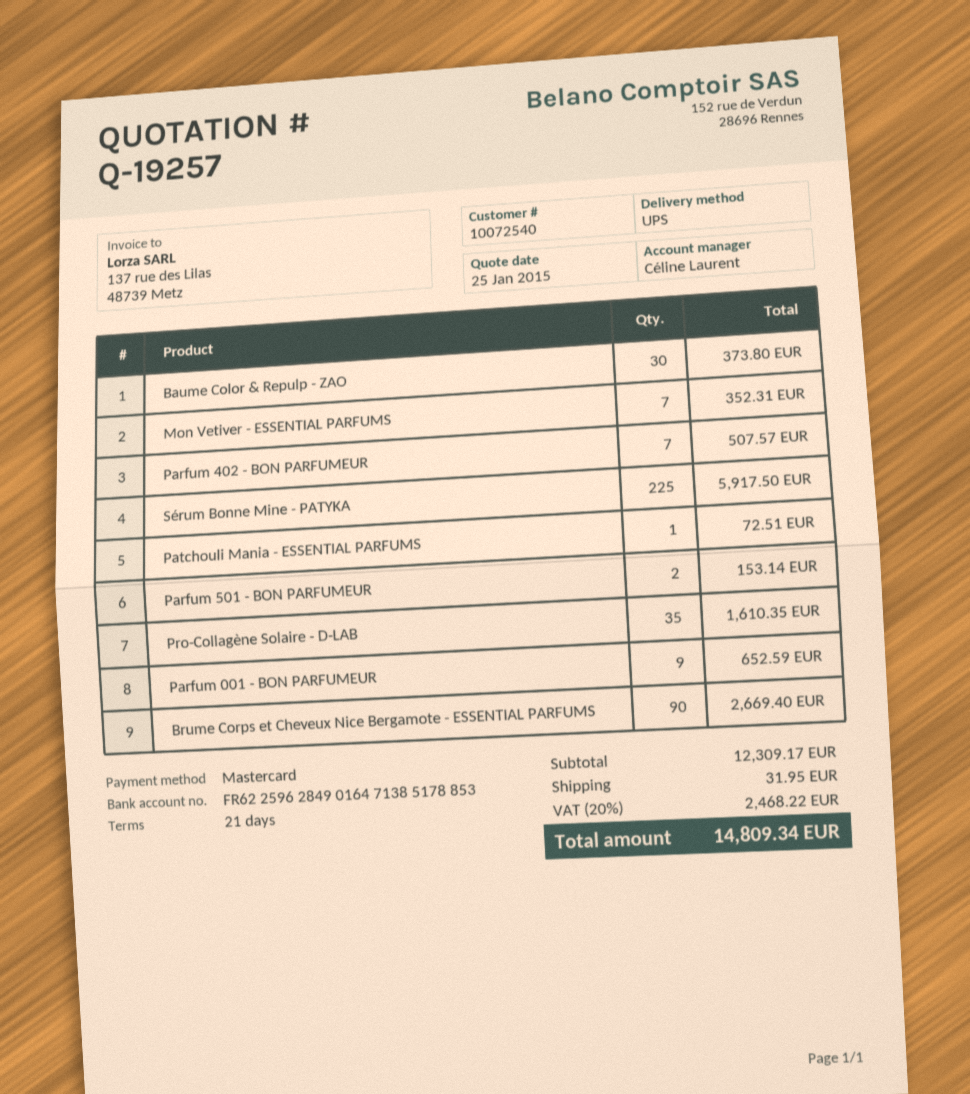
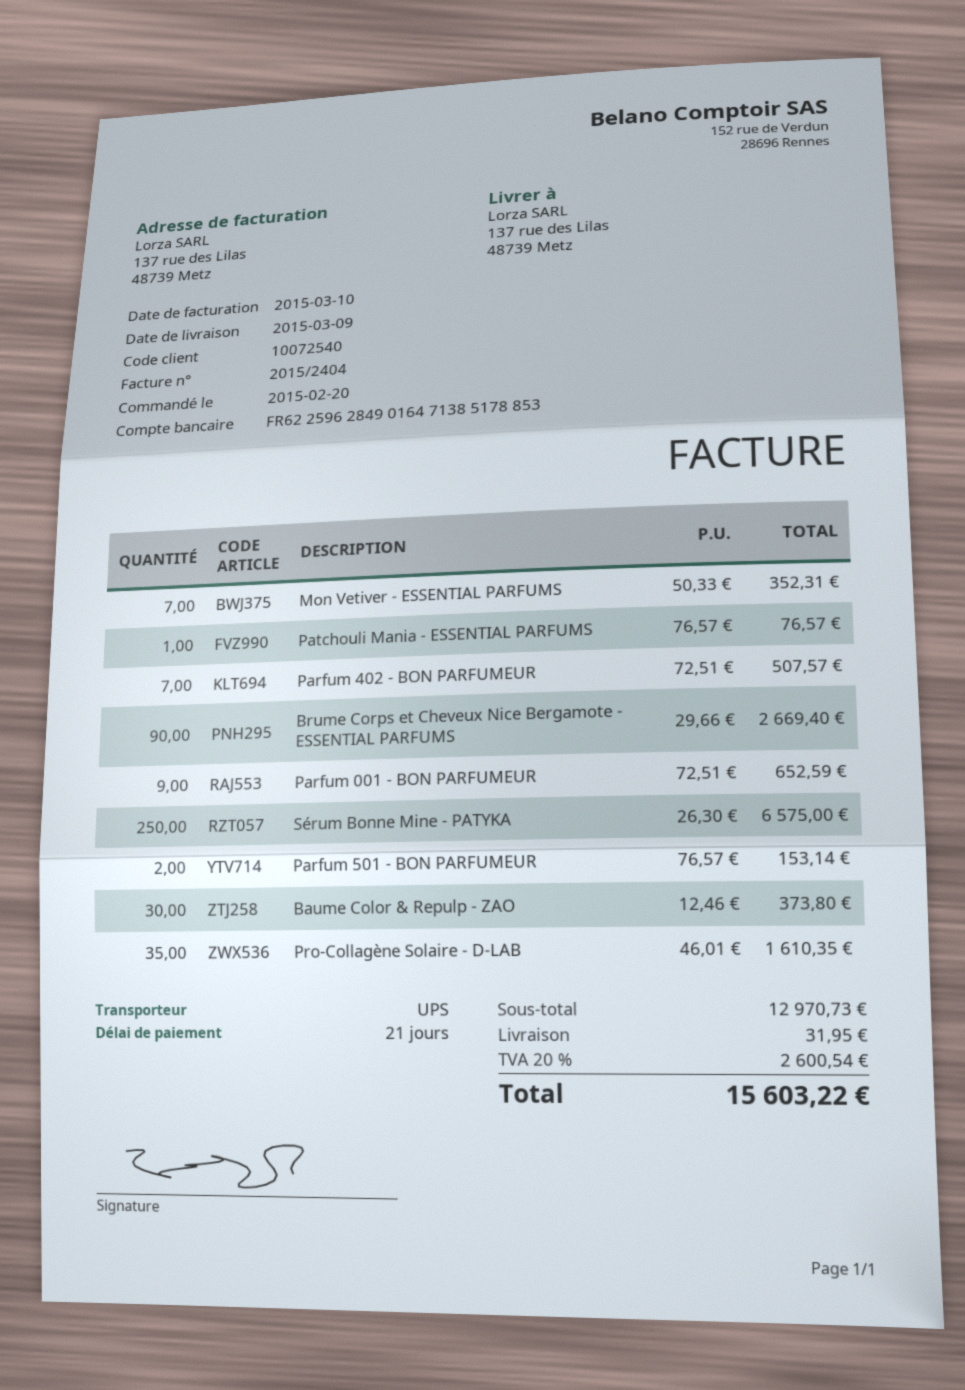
Sérum Bonne Mine - PATYKA: 225 for 5917.50 -> 250 for 6575.00
Patchouli Mania - ESSENTIAL PARFUMS: 1 for 72.51 -> 1 for 76.57
subtotal: 12309.17 -> 12970.73
tax: 20% = 2468.22 -> 20% = 2600.54
total: 14809.34 -> 15603.22

